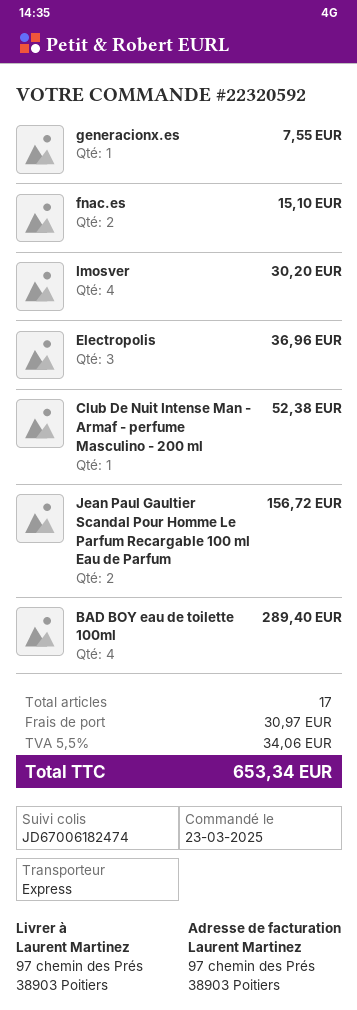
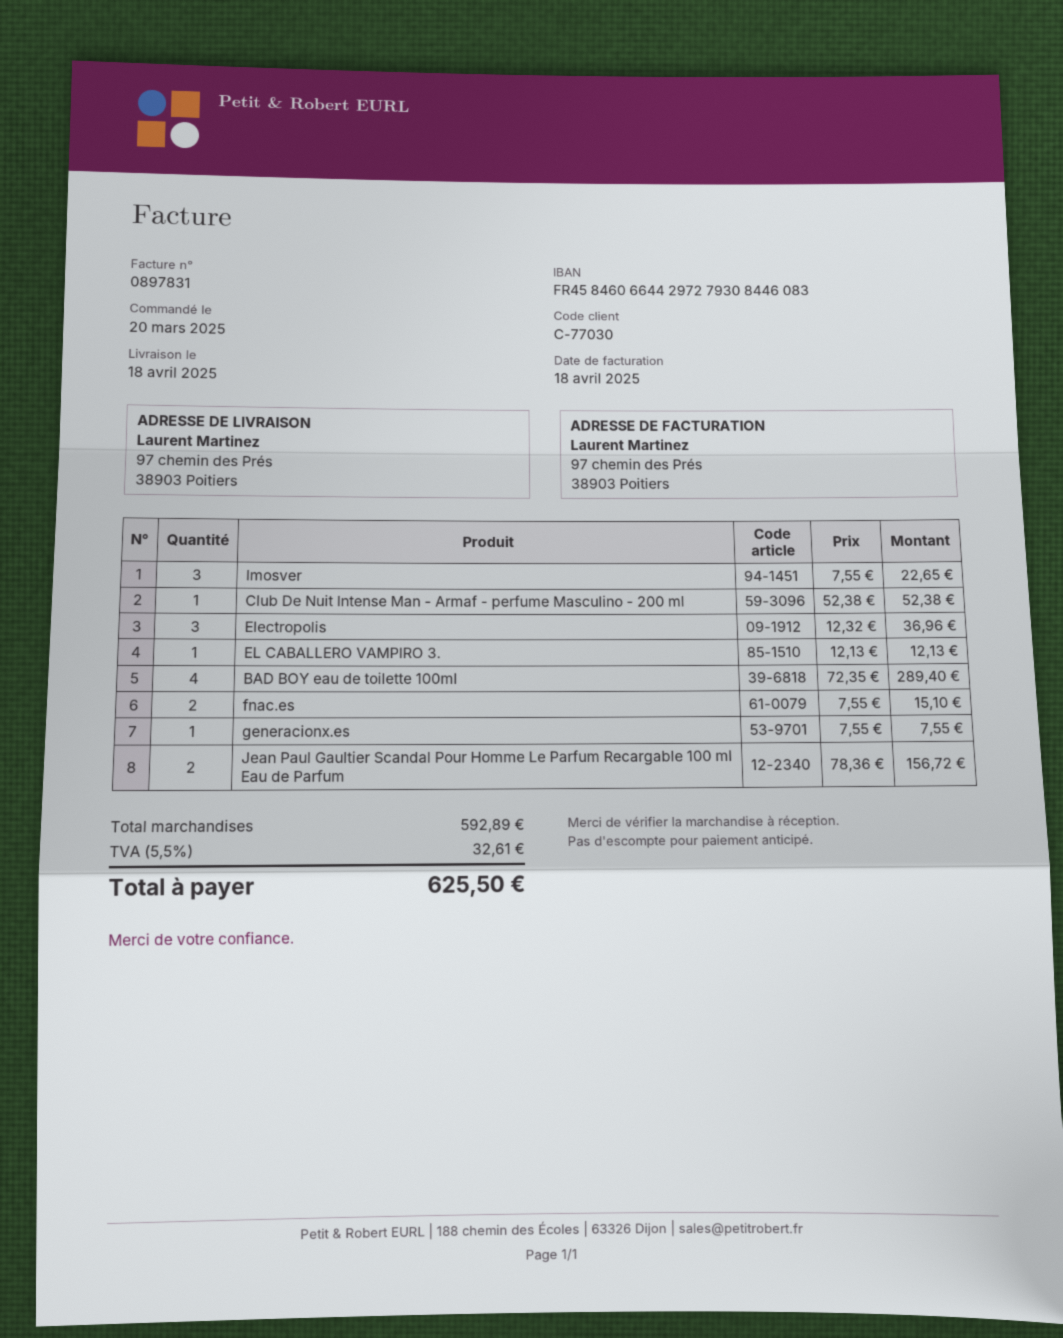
order date: 2025-03-23 -> 2025-03-20
Imosver: 4 for 30.20 -> 3 for 22.65
EL CABALLERO VAMPIRO 3.: none -> 1 for 12.13
shipping: 30.97 -> none
tax: 5.5% = 34.06 -> 5.5% = 32.61
total: 653.34 -> 625.50

